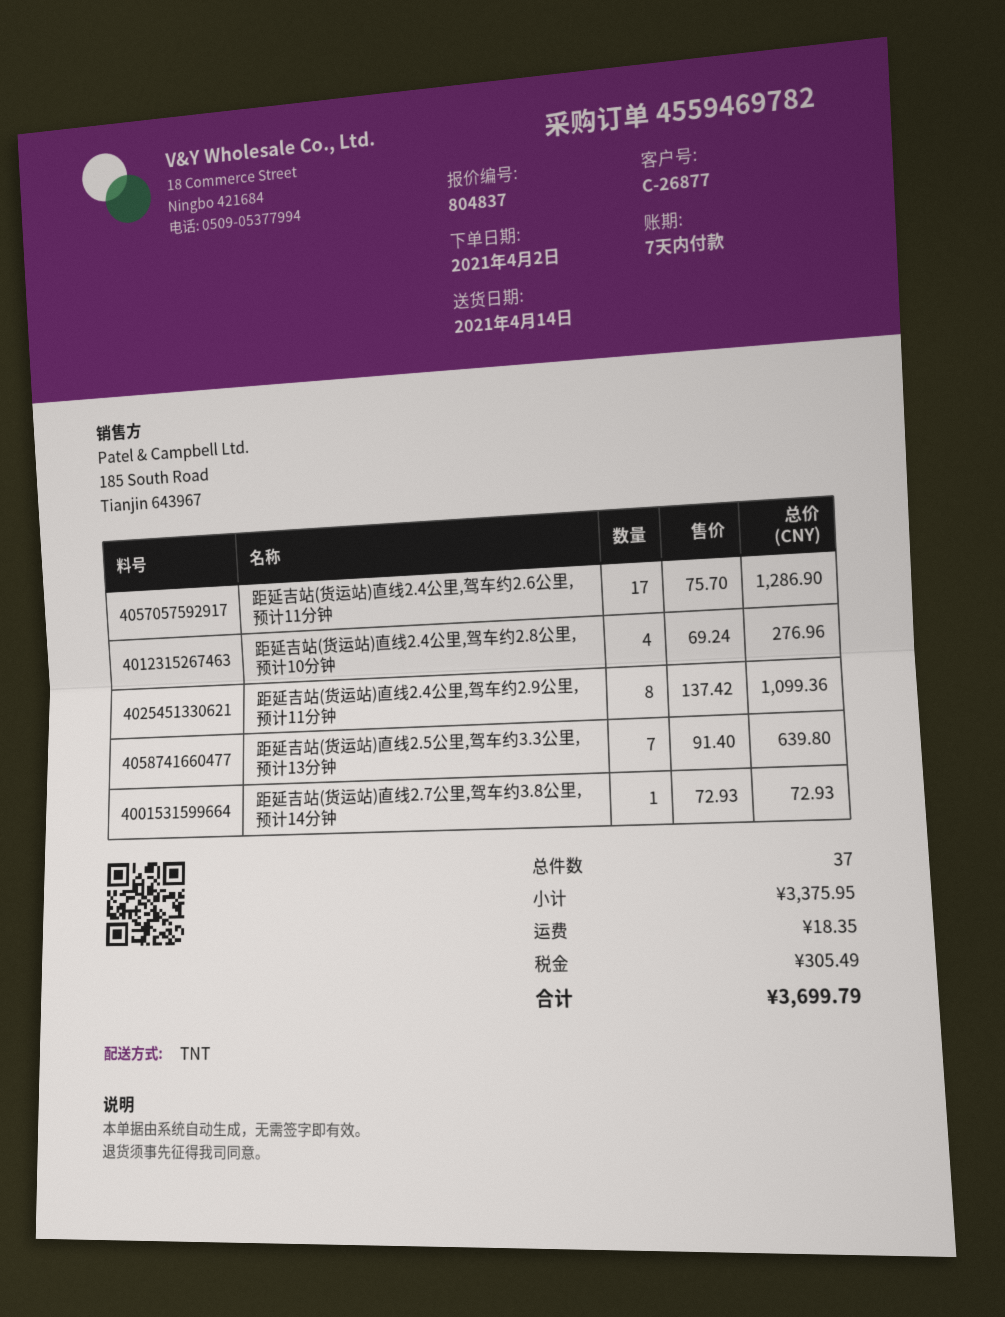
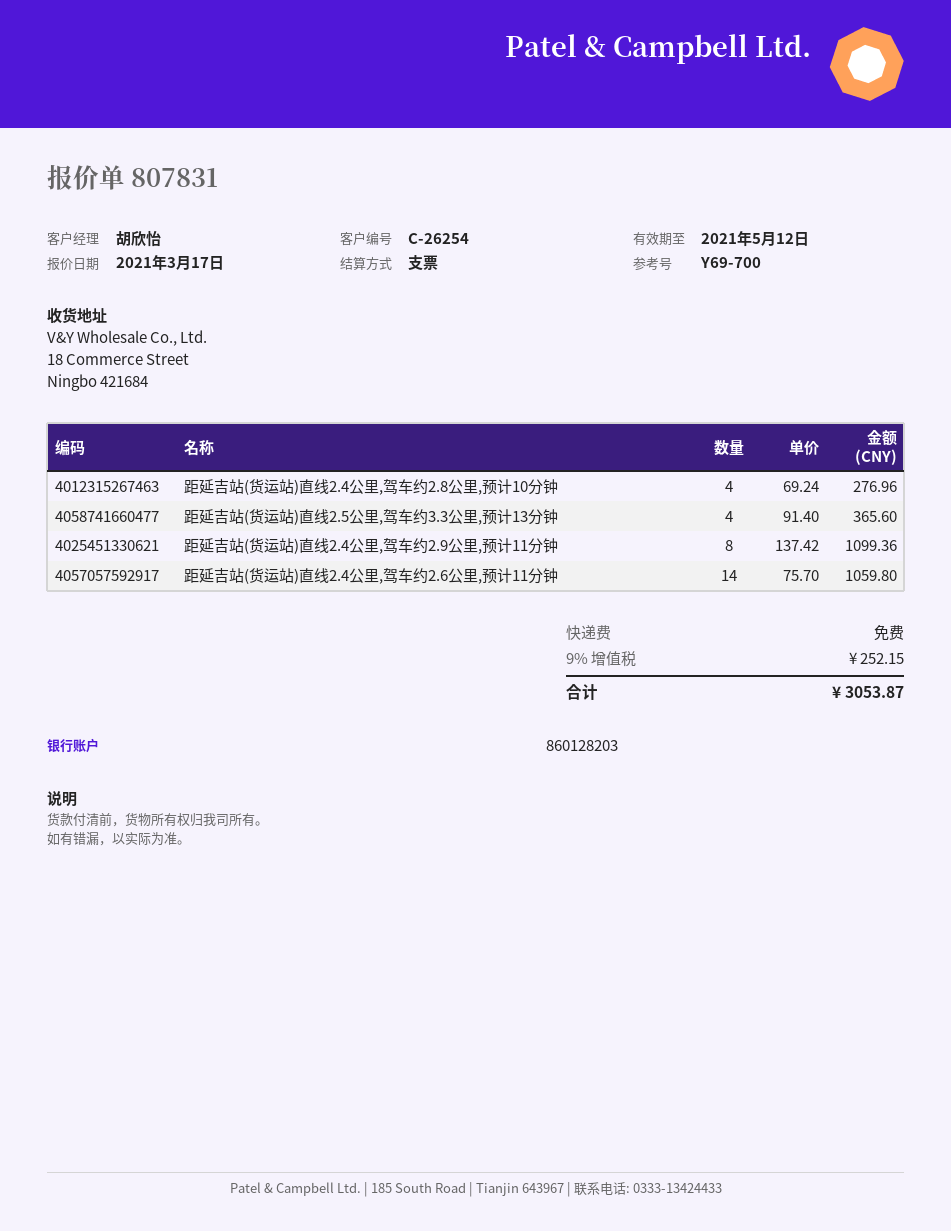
quote number: 804837 -> 807831
customer number: C-26877 -> C-26254
距延吉站(货运站)直线2.4公里,驾车约2.6公里,预计11分钟: 17 x 75.70 = 1286.90 -> 14 x 75.70 = 1059.80
距延吉站(货运站)直线2.5公里,驾车约3.3公里,预计13分钟: 7 x 91.40 = 639.80 -> 4 x 91.40 = 365.60
距延吉站(货运站)直线2.7公里,驾车约3.8公里,预计14分钟: 1 x 72.93 = 72.93 -> none
shipping: 18.35 -> 0.00
tax: 305.49 -> 252.15
total: 3699.79 -> 3053.87

